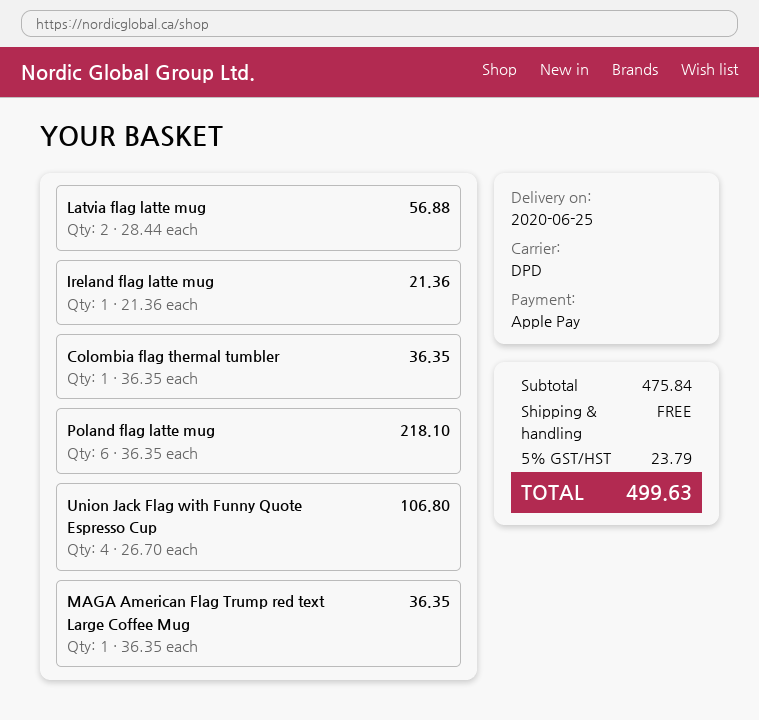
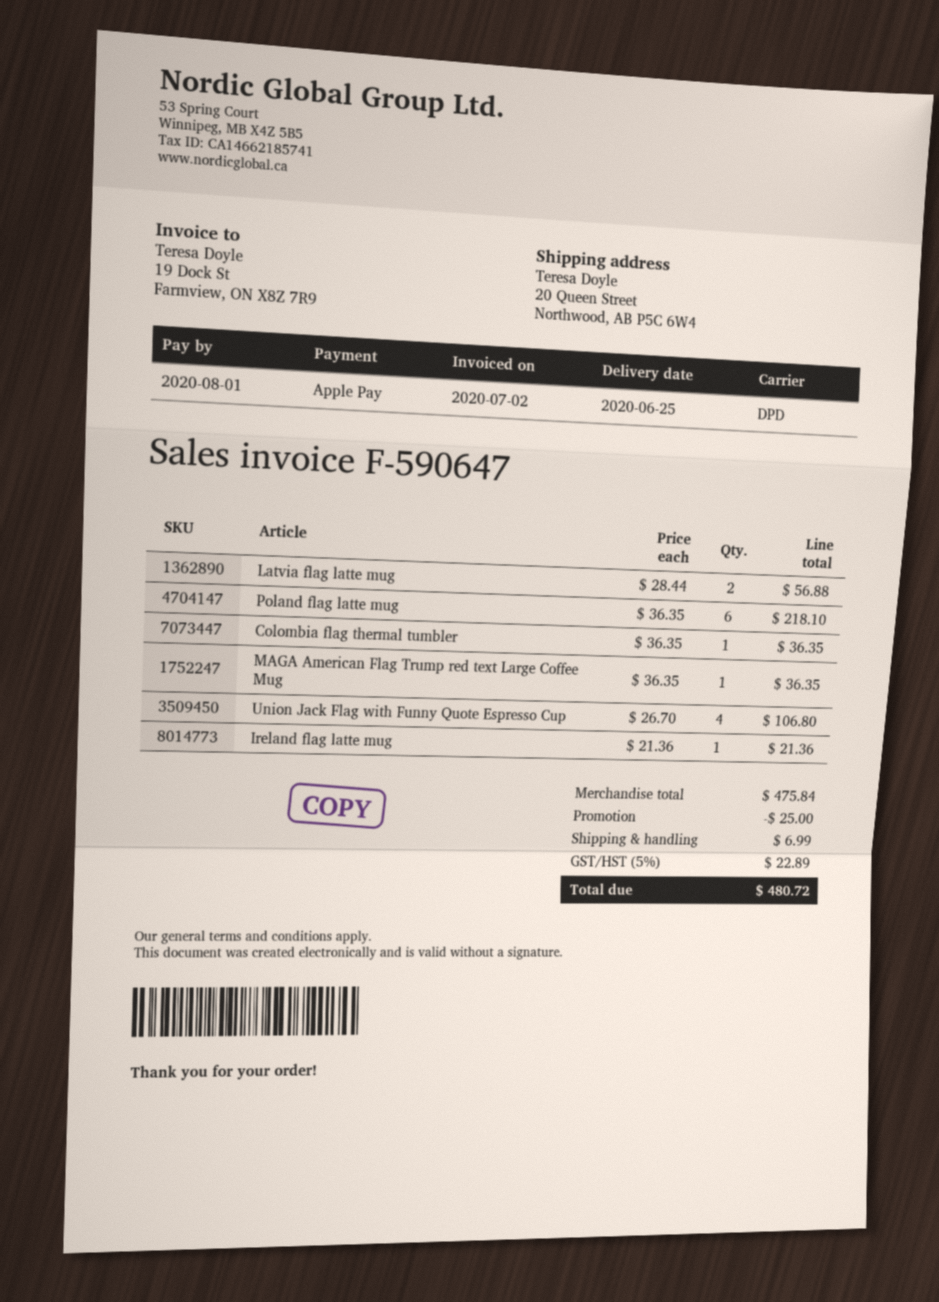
discount: none -> 25.00
shipping: 0.00 -> 6.99
tax: 5% = 23.79 -> 5% = 22.89
total: 499.63 -> 480.72

